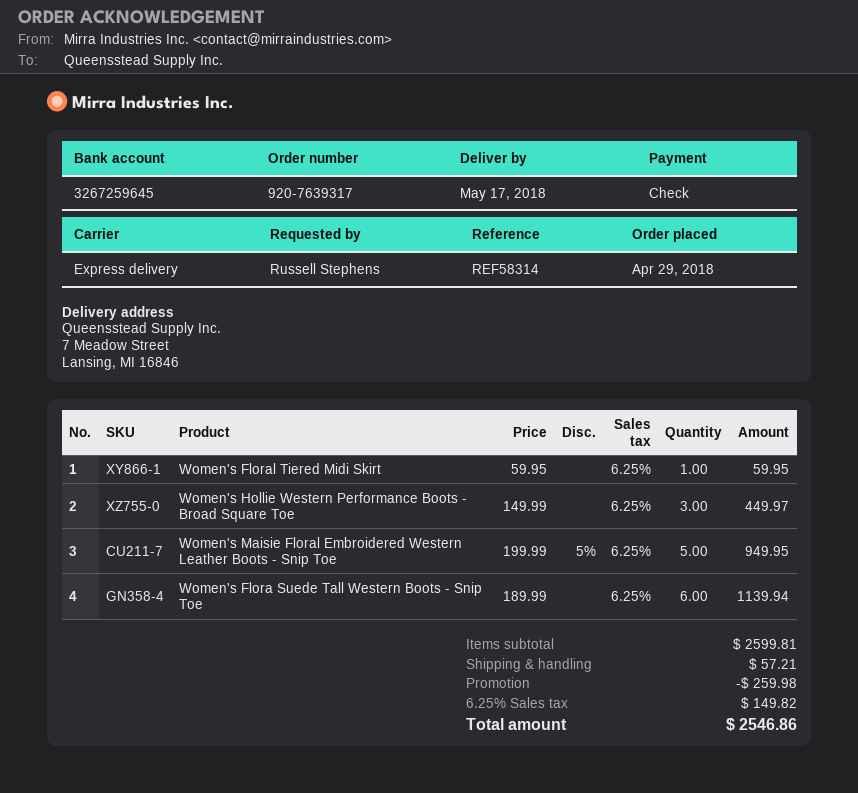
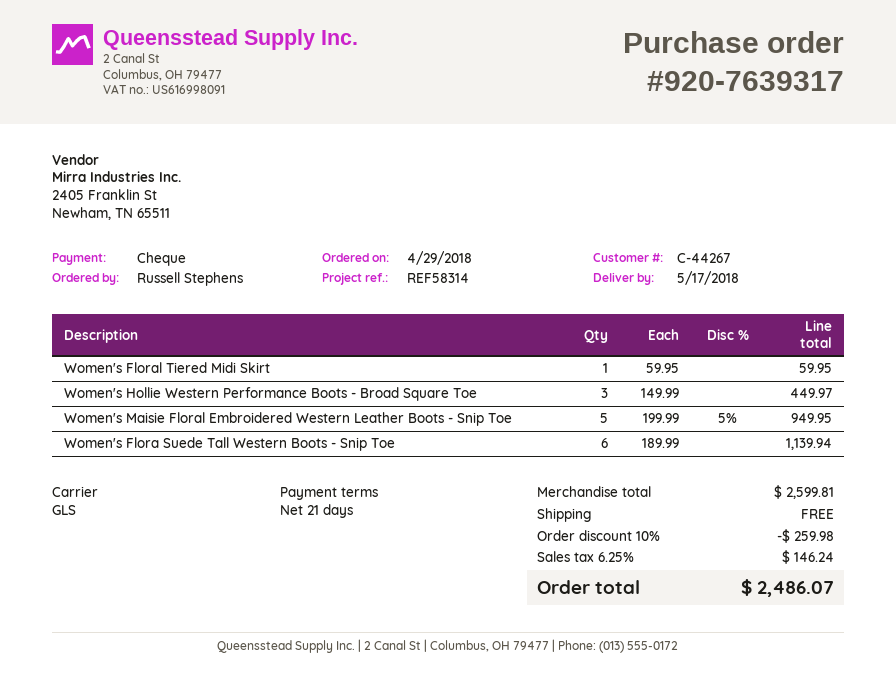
shipping method: express -> GLS
shipping: 57.21 -> 0.00
tax: 6.25% = 149.82 -> 6.25% = 146.24
total: 2546.86 -> 2486.07

